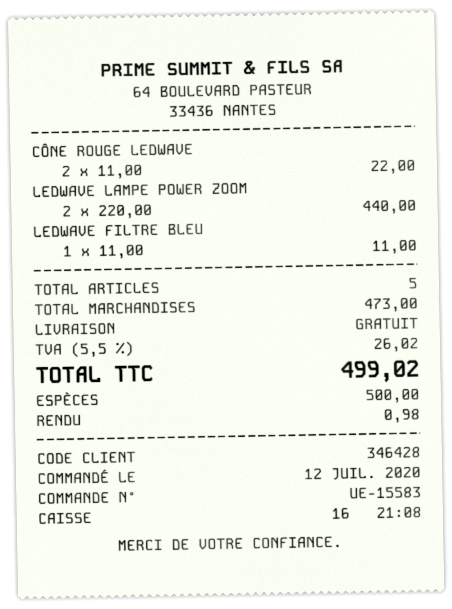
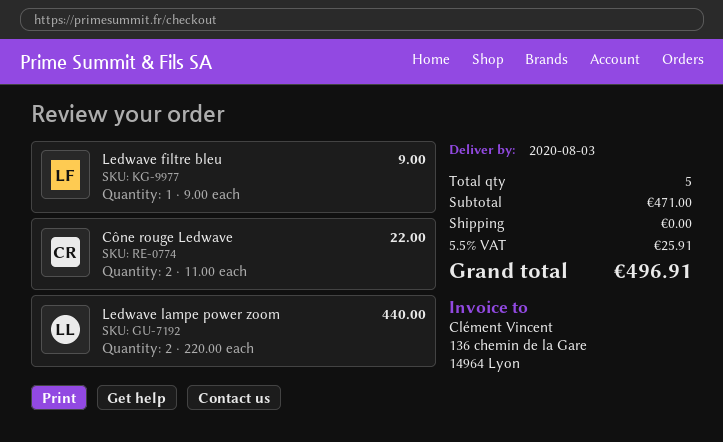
LEDWAVE FILTRE BLEU: 1 x 11.00 = 11.00 -> 1 x 9.00 = 9.00
subtotal: 473.00 -> 471.00
tax: 5.5% = 26.02 -> 5.5% = 25.91
total: 499.02 -> 496.91

